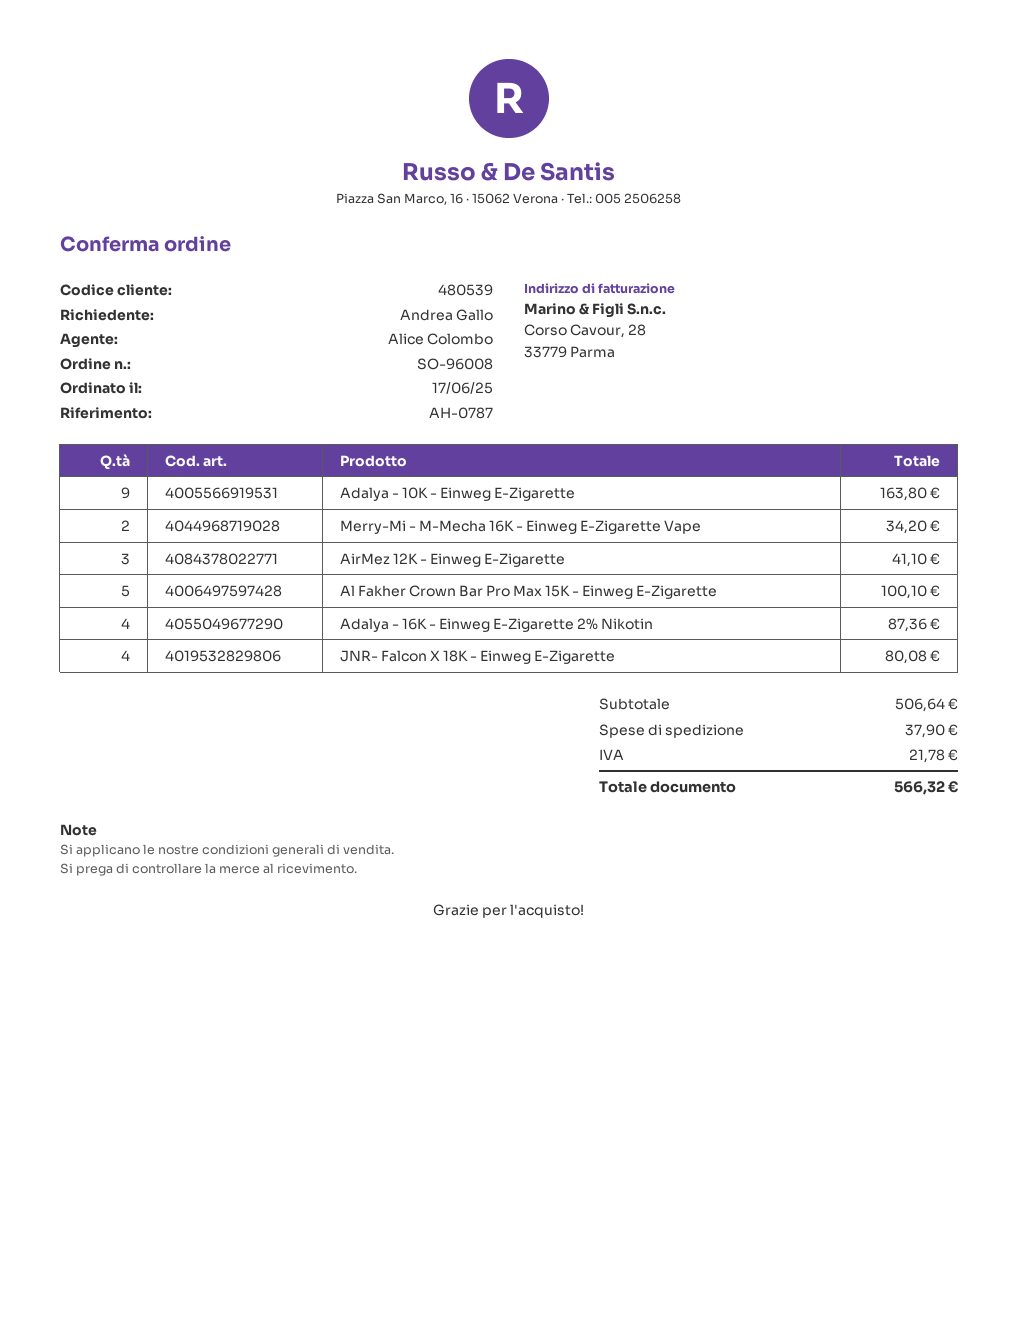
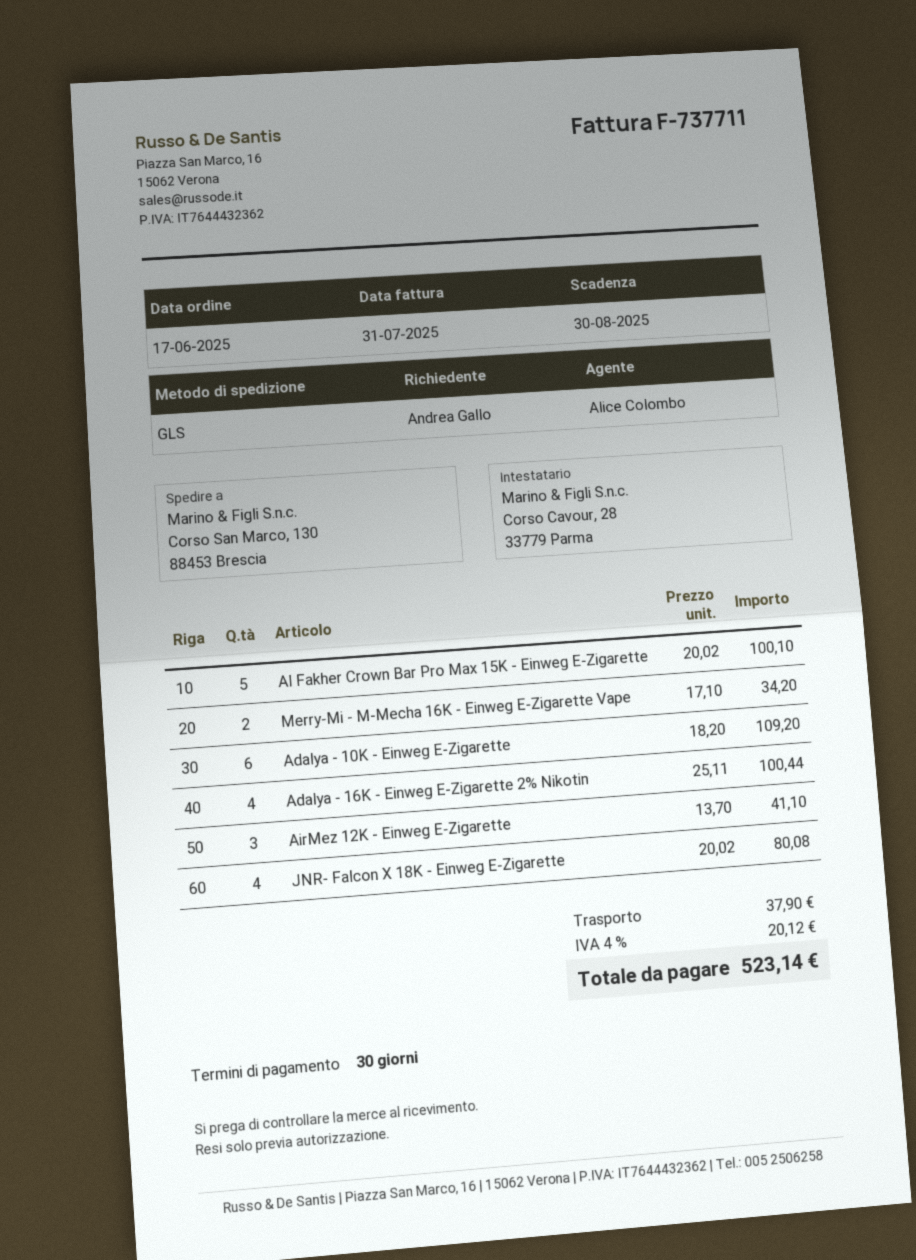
Adalya - 10K - Einweg E-Zigarette: 9 for 163.80 -> 6 for 109.20
Adalya - 16K - Einweg E-Zigarette 2% Nikotin: 4 for 87.36 -> 4 for 100.44
tax: 21.78 -> 20.12
total: 566.32 -> 523.14

